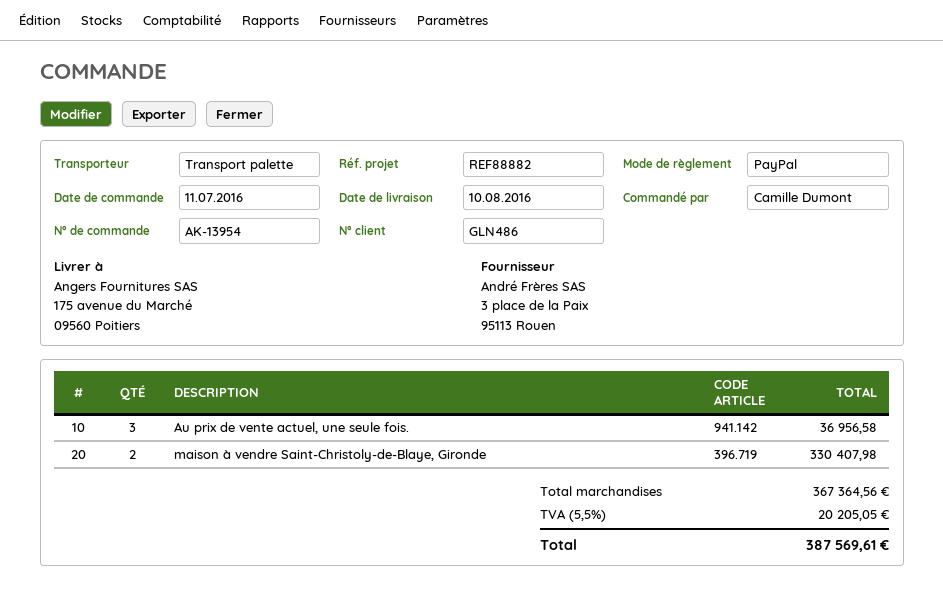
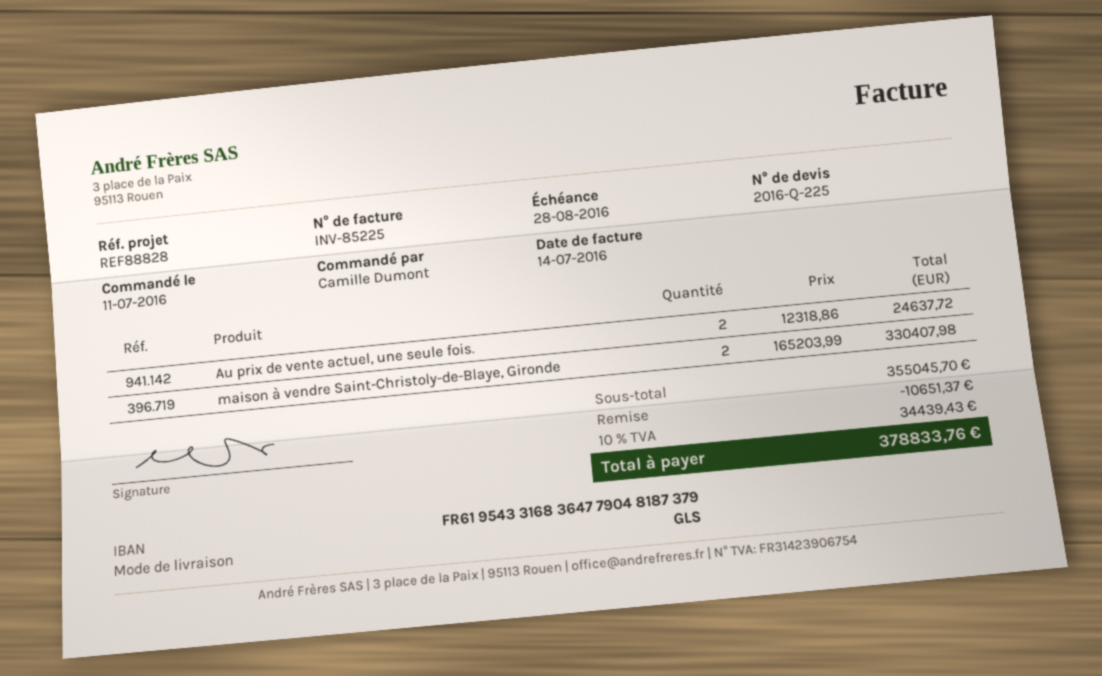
reference: REF88882 -> REF88828
shipping method: pallet freight -> GLS
Au prix de vente actuel, une seule fois.: 3 for 36956.58 -> 2 for 24637.72
subtotal: 367364.56 -> 355045.70
discount: none -> 10651.37
tax: 5.5% = 20205.05 -> 10% = 34439.43
total: 387569.61 -> 378833.76

